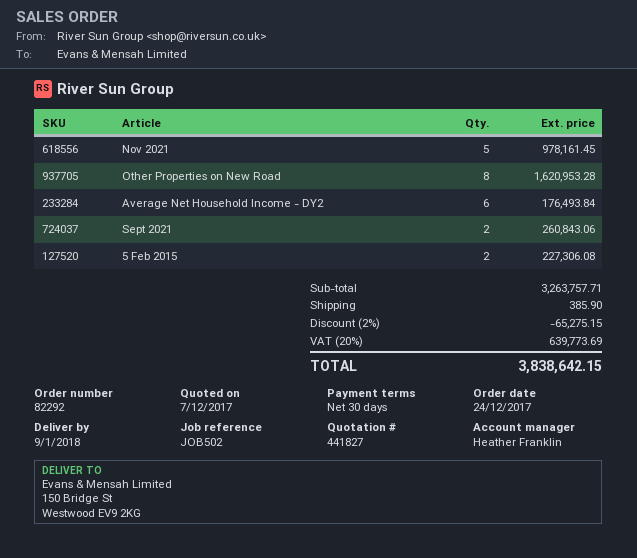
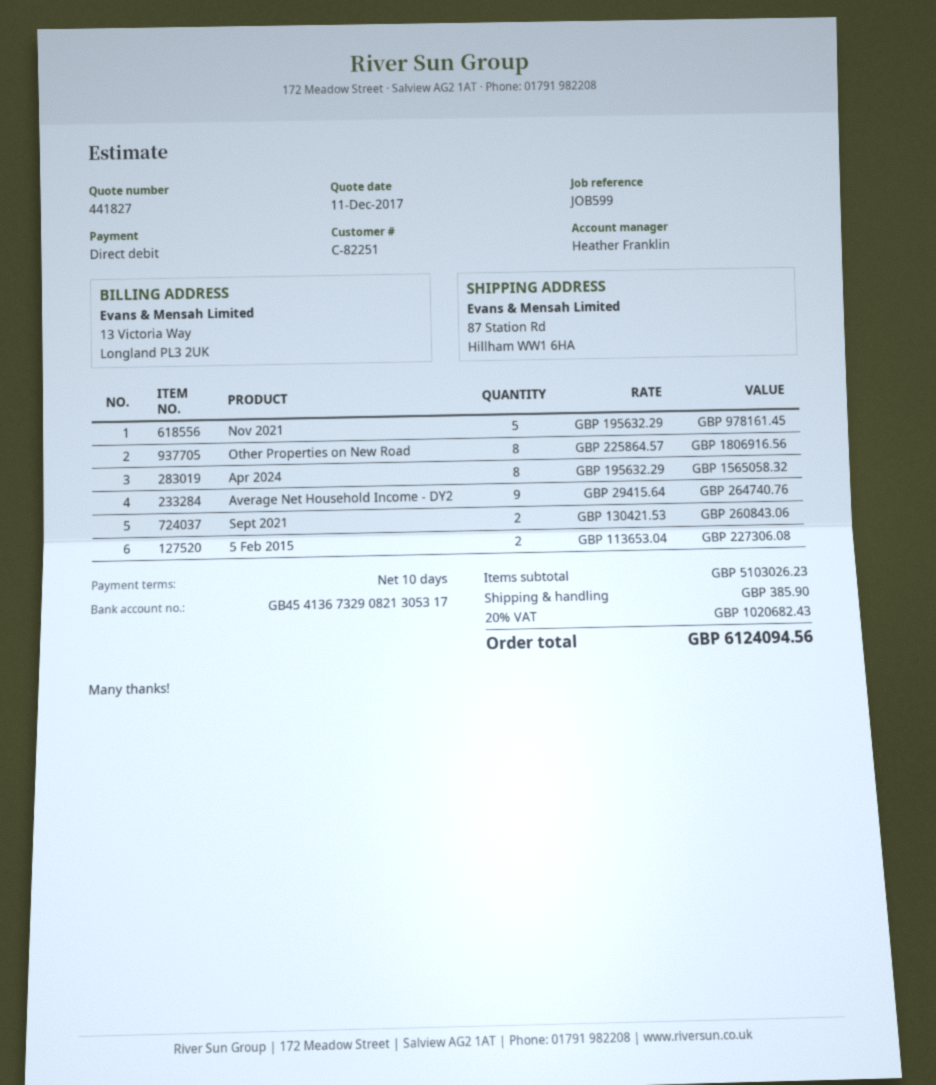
quote date: 2017-12-07 -> 2017-12-11
payment terms: 30 days -> 10 days
reference: JOB502 -> JOB599
ship to: 150 Bridge St, Westwood EV9 2KG -> 87 Station Rd, Hillham WW1 6HA
Other Properties on New Road: 8 for 1620953.28 -> 8 for 1806916.56
Average Net Household Income - DY2: 6 for 176493.84 -> 9 for 264740.76
Apr 2024: none -> 8 for 1565058.32
subtotal: 3263757.71 -> 5103026.23
discount: 2% = 65275.15 -> none
tax: 20% = 639773.69 -> 20% = 1020682.43
total: 3838642.15 -> 6124094.56

